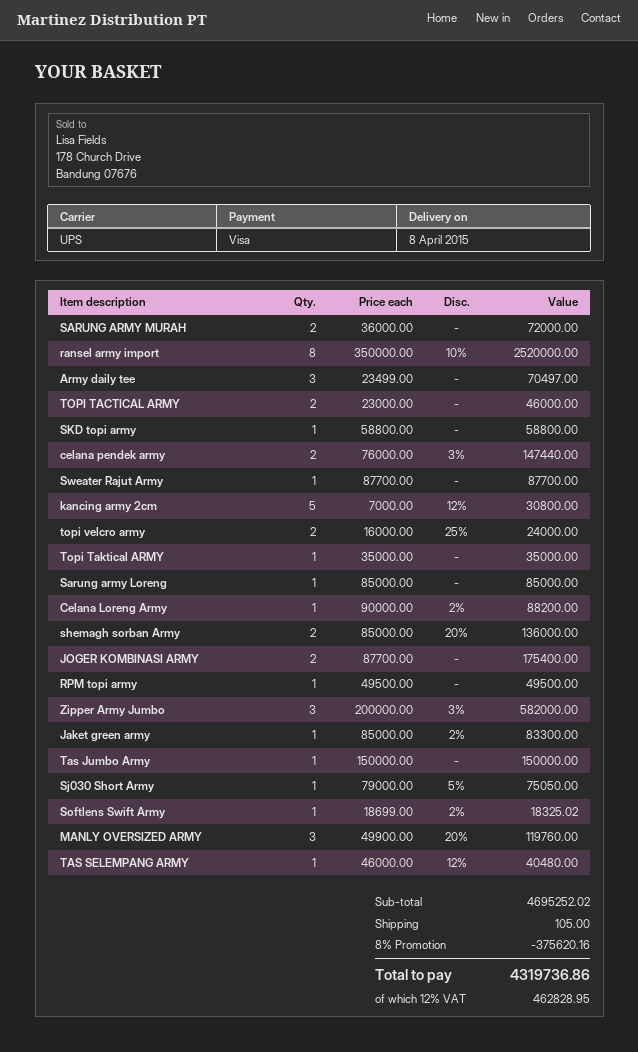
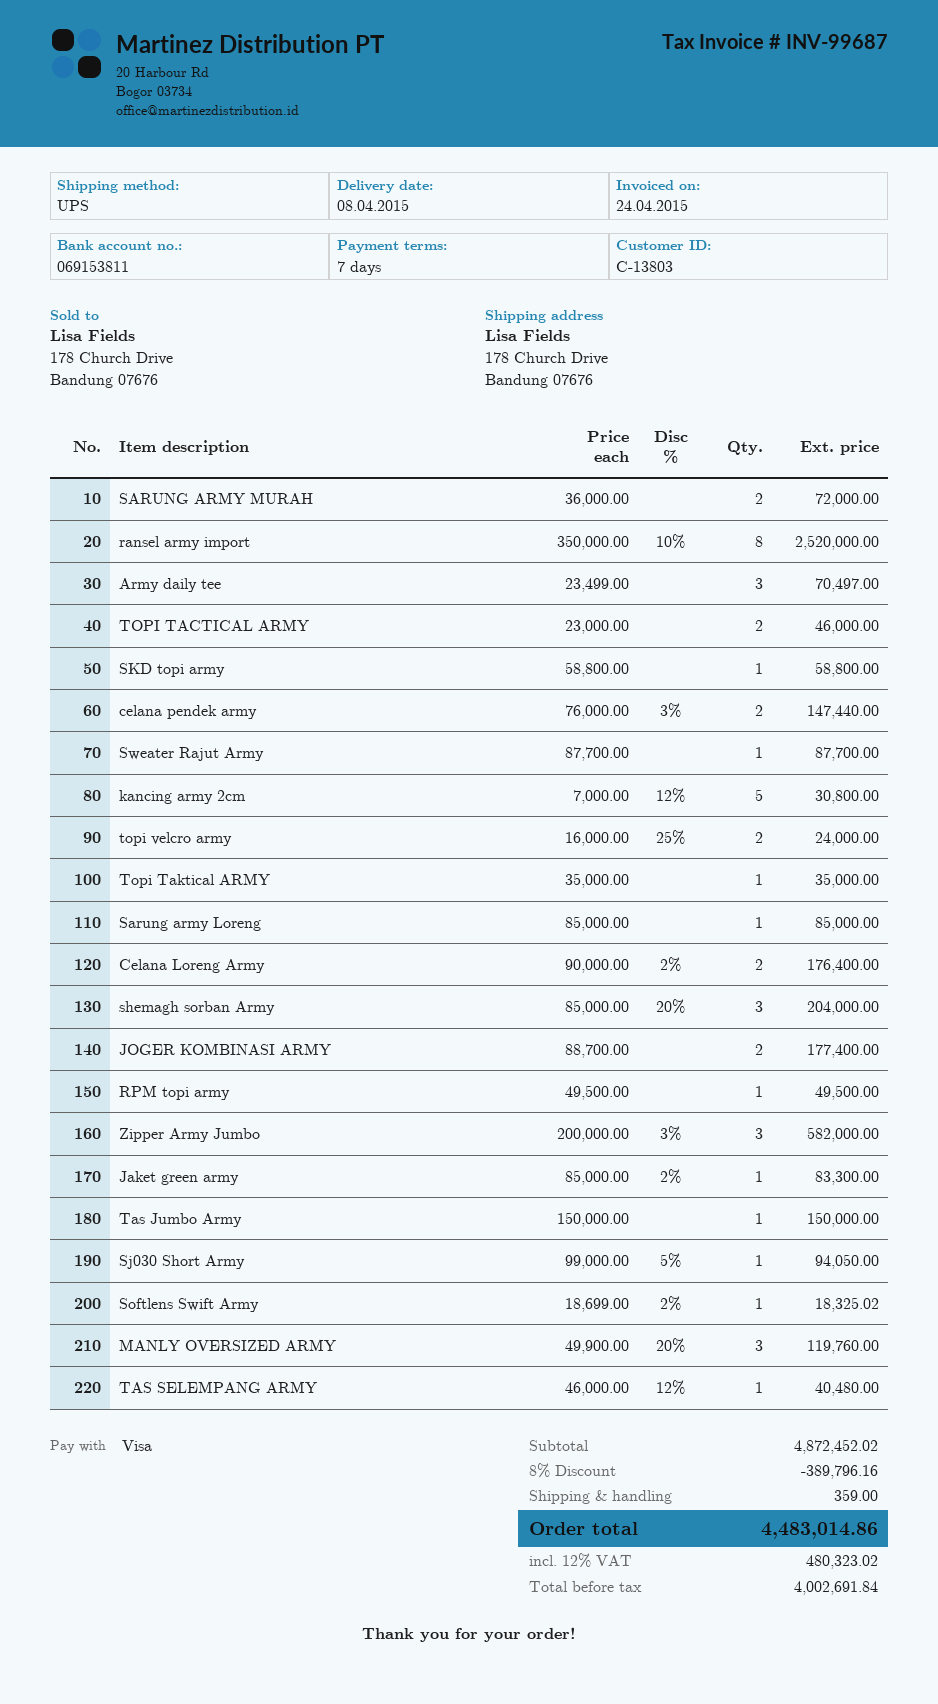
Celana Loreng Army: 1 x 90000.00 - 2% = 88200.00 -> 2 x 90000.00 - 2% = 176400.00
shemagh sorban Army: 2 x 85000.00 - 20% = 136000.00 -> 3 x 85000.00 - 20% = 204000.00
JOGER KOMBINASI ARMY: 2 x 87700.00 = 175400.00 -> 2 x 88700.00 = 177400.00
Sj030 Short Army: 1 x 79000.00 - 5% = 75050.00 -> 1 x 99000.00 - 5% = 94050.00
subtotal: 4695252.02 -> 4872452.02
discount: 8% = 375620.16 -> 8% = 389796.16
shipping: 105.00 -> 359.00
tax: 12% = 462828.95 -> 12% = 480323.02
total: 4319736.86 -> 4483014.86

